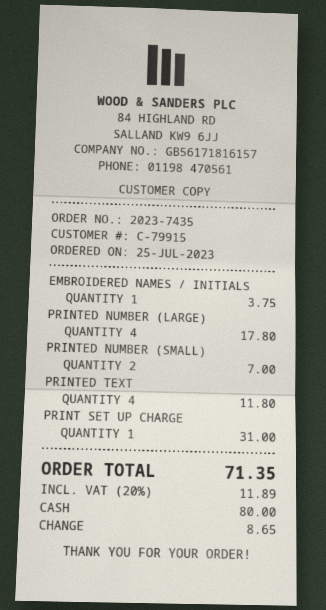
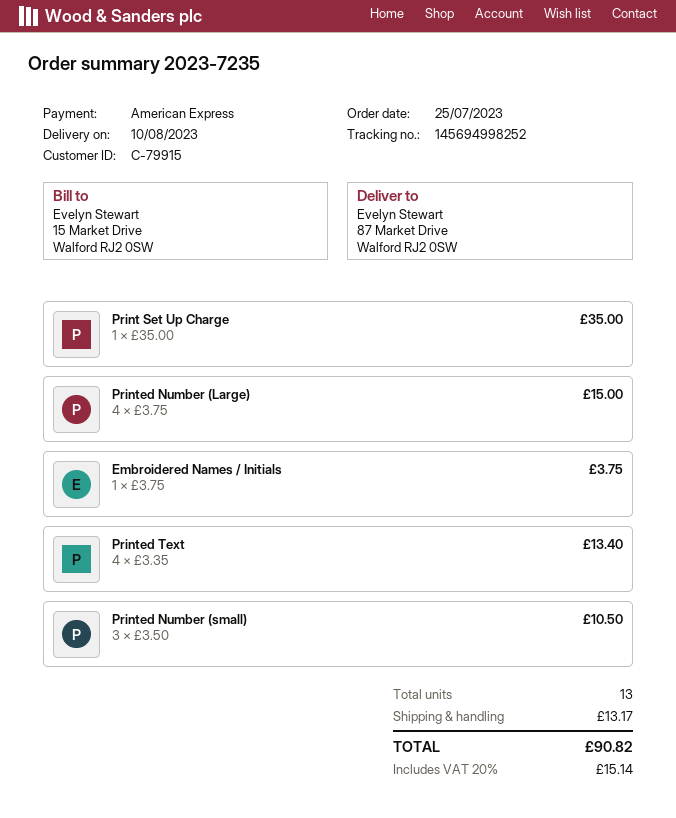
order number: 2023-7435 -> 2023-7235
payment method: cash -> American Express
PRINTED NUMBER (LARGE): 4 for 17.80 -> 4 for 15.00
PRINTED NUMBER (SMALL): 2 for 7.00 -> 3 for 10.50
PRINTED TEXT: 4 for 11.80 -> 4 for 13.40
PRINT SET UP CHARGE: 1 for 31.00 -> 1 for 35.00
shipping: none -> 13.17
tax: 20% = 11.89 -> 20% = 15.14
total: 71.35 -> 90.82

